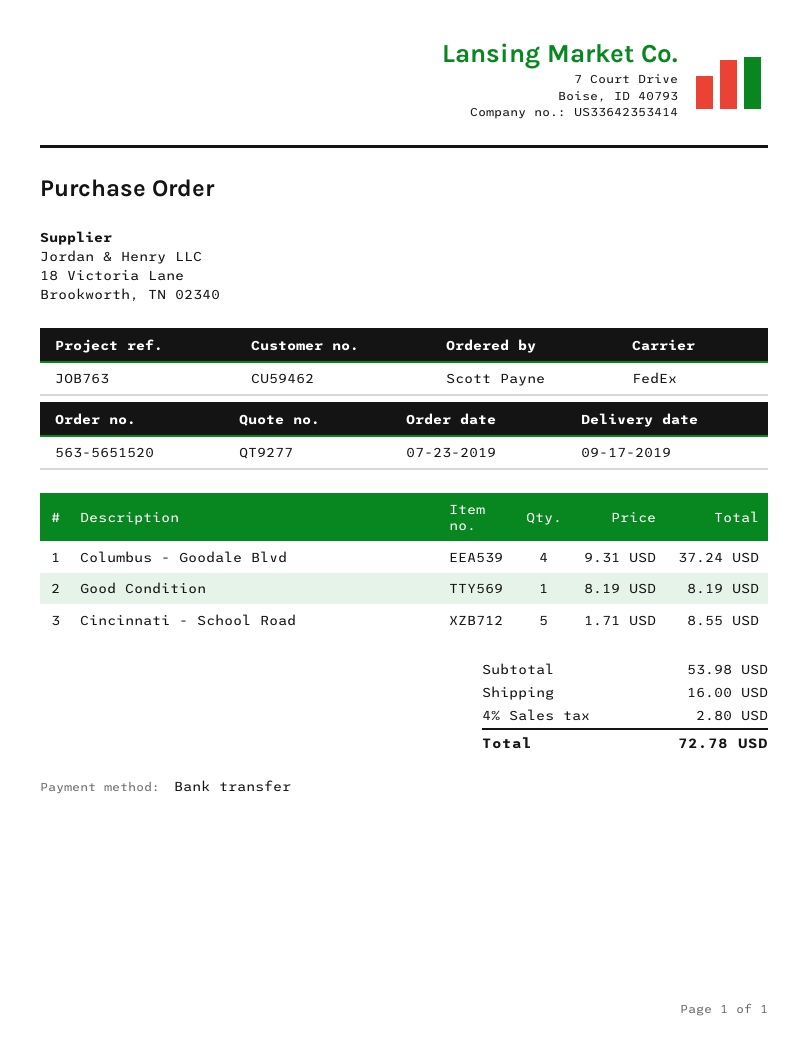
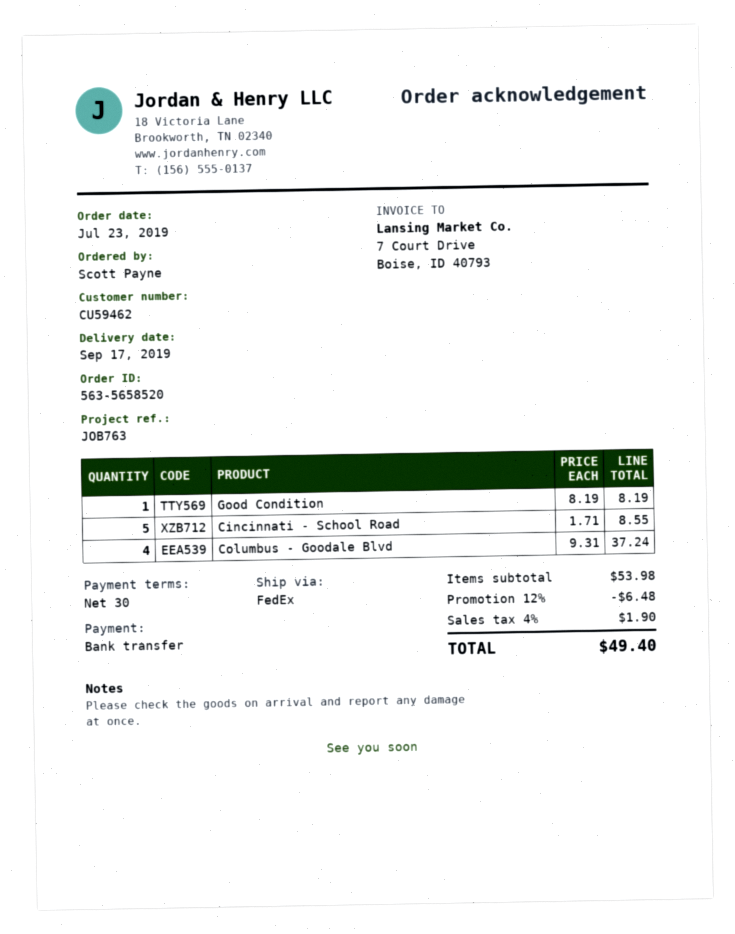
order number: 563-5651520 -> 563-5658520
discount: none -> 12% = 6.48
shipping: 16.00 -> none
tax: 4% = 2.80 -> 4% = 1.90
total: 72.78 -> 49.40

